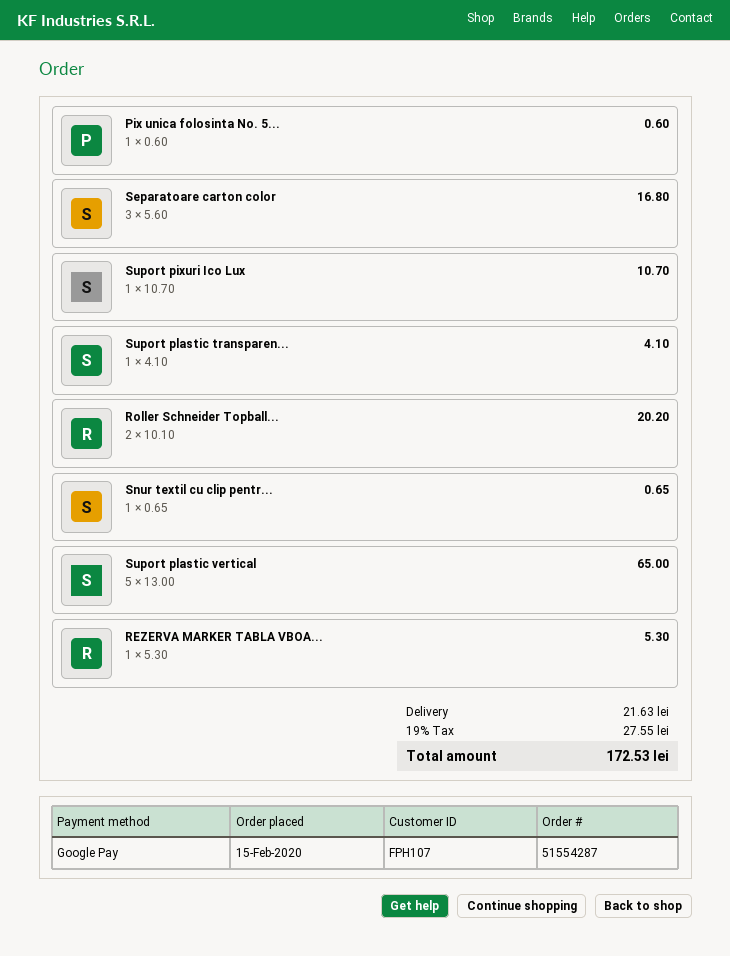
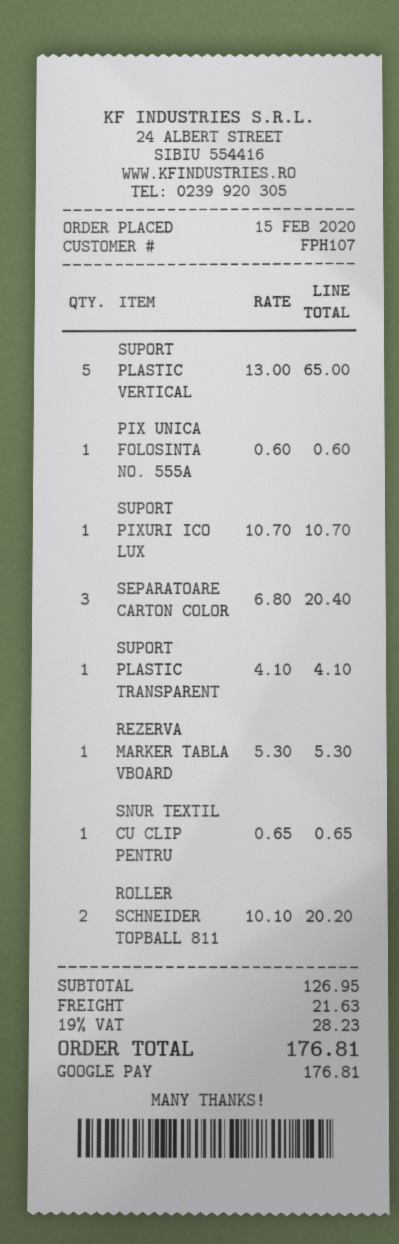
Separatoare carton color: 3 x 5.60 = 16.80 -> 3 x 6.80 = 20.40
tax: 19% = 27.55 -> 19% = 28.23
total: 172.53 -> 176.81

